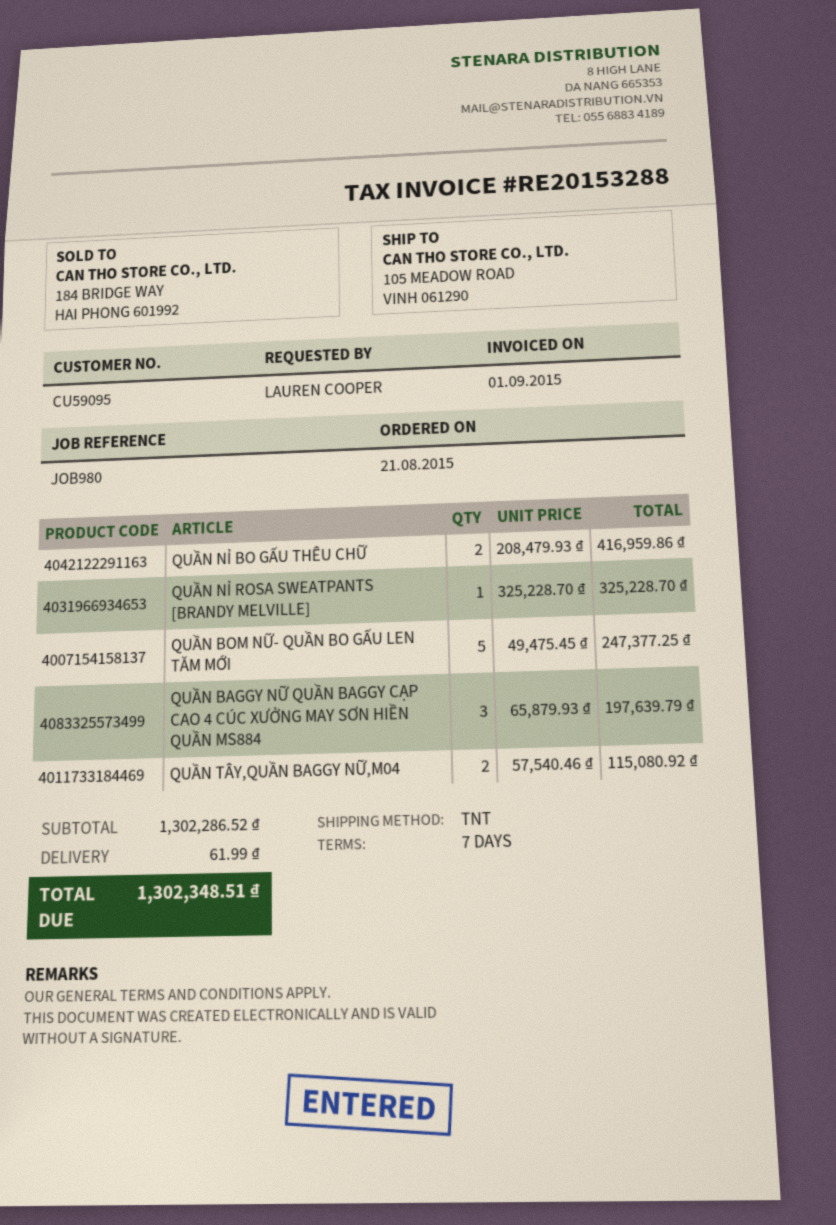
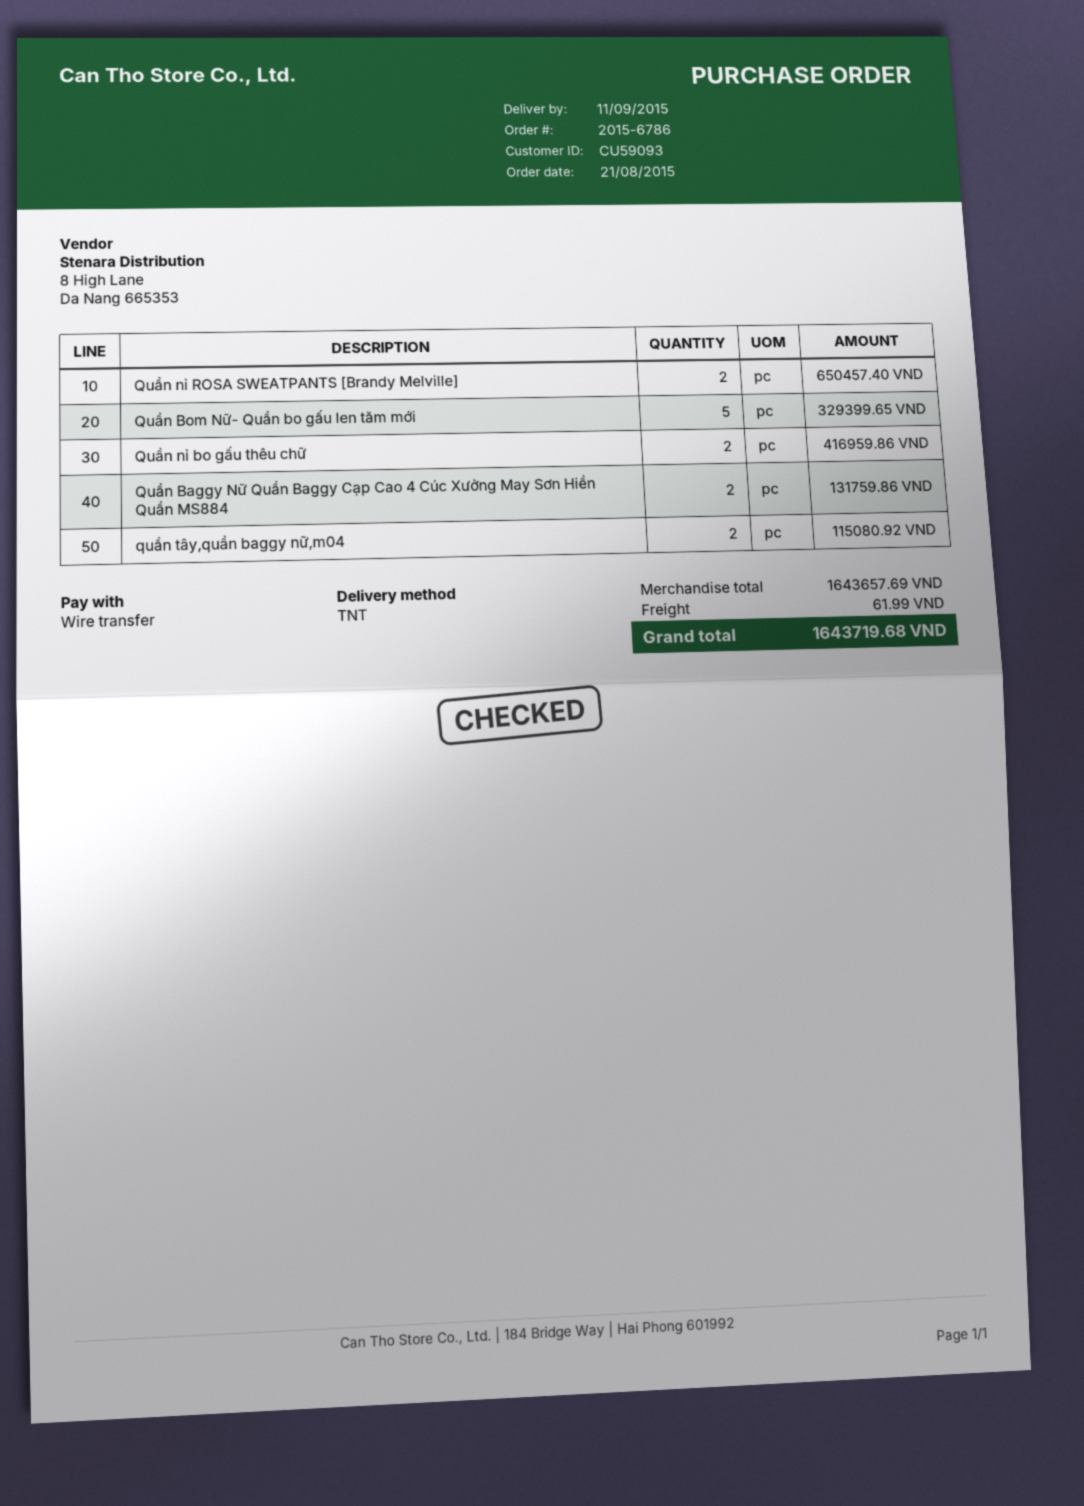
customer number: CU59095 -> CU59093
QUẦN NỈ ROSA SWEATPANTS [BRANDY MELVILLE]: 1 for 325228.70 -> 2 for 650457.40
QUẦN BOM NỮ- QUẦN BO GẤU LEN TĂM MỚI: 5 for 247377.25 -> 5 for 329399.65
QUẦN BAGGY NỮ QUẦN BAGGY CẠP CAO 4 CÚC XƯỞNG MAY SƠN HIỀN QUẦN MS884: 3 for 197639.79 -> 2 for 131759.86
subtotal: 1302286.52 -> 1643657.69
total: 1302348.51 -> 1643719.68

